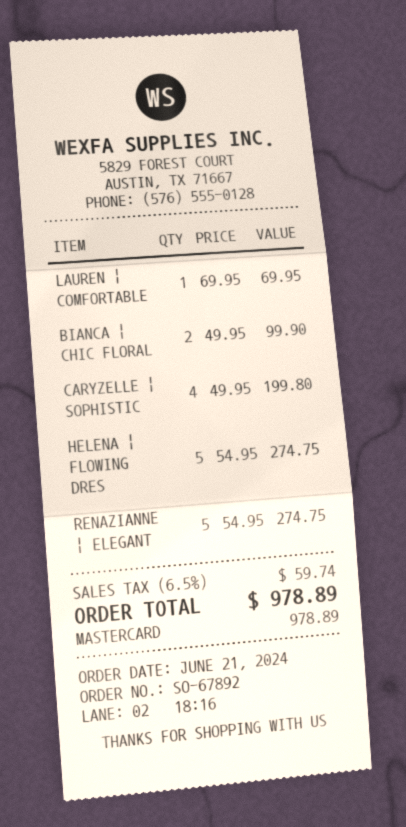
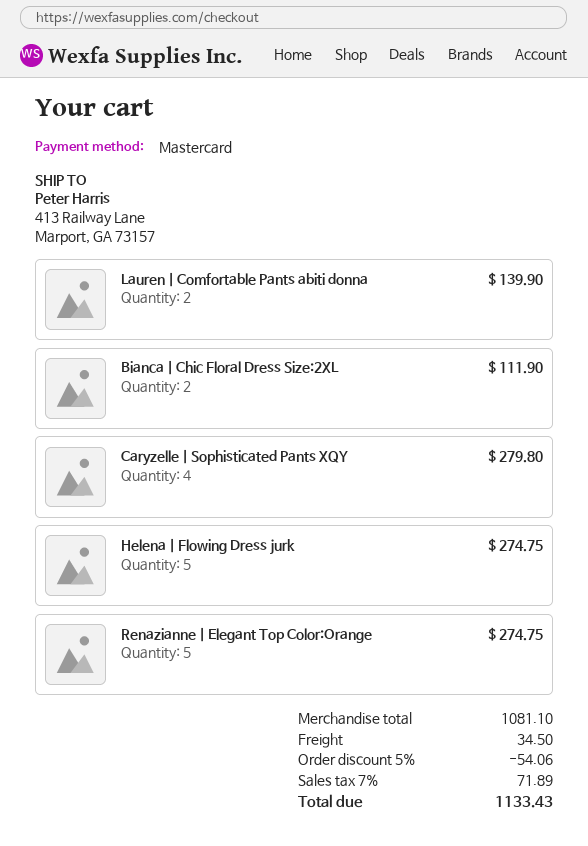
LAUREN | COMFORTABLE: 1 for 69.95 -> 2 for 139.90
BIANCA | CHIC FLORAL: 2 for 99.90 -> 2 for 111.90
CARYZELLE | SOPHISTIC: 4 for 199.80 -> 4 for 279.80
discount: none -> 5% = 54.06
shipping: none -> 34.50
tax: 6.5% = 59.74 -> 7% = 71.89
total: 978.89 -> 1133.43

